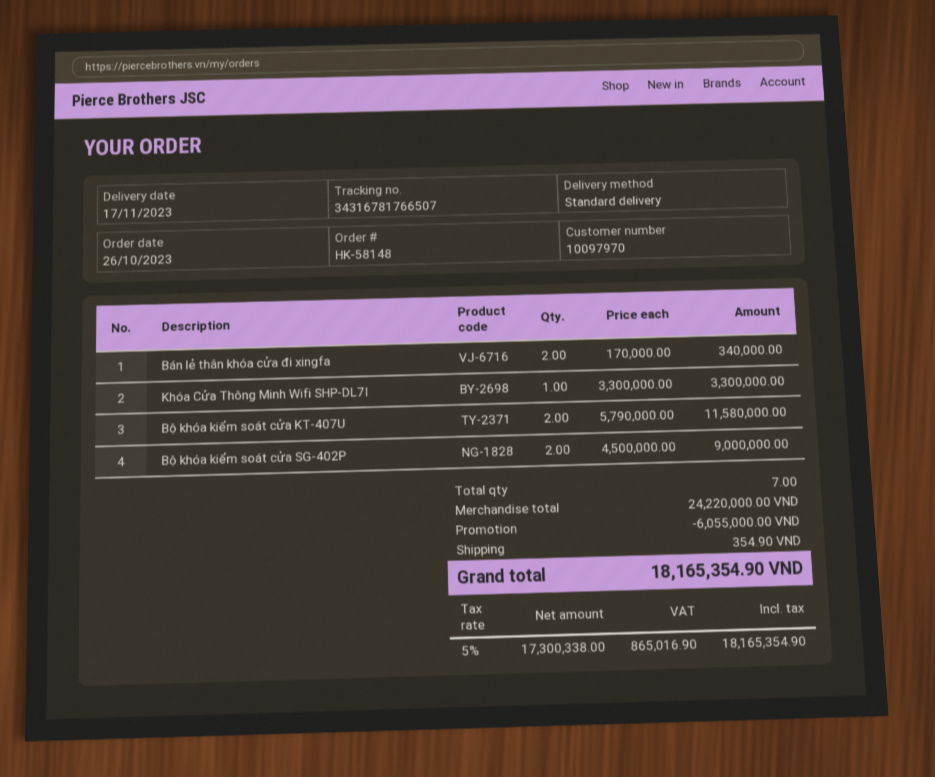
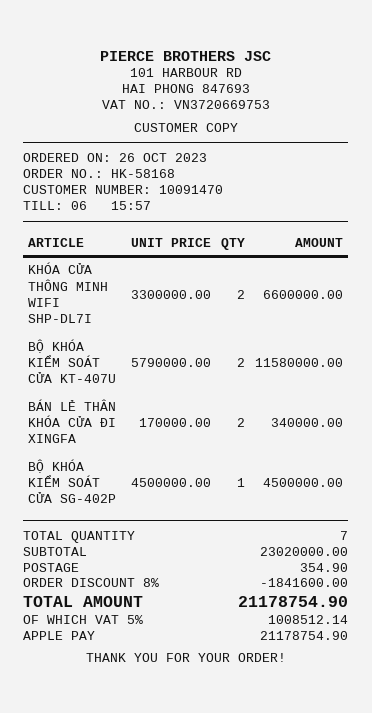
order number: HK-58148 -> HK-58168
customer number: 10097970 -> 10091470
Khóa Cửa Thông Minh Wifi SHP-DL7I: 1 x 3300000.00 = 3300000.00 -> 2 x 3300000.00 = 6600000.00
Bộ khóa kiểm soát cửa SG-402P: 2 x 4500000.00 = 9000000.00 -> 1 x 4500000.00 = 4500000.00
subtotal: 24220000.00 -> 23020000.00
discount: 6055000.00 -> 1841600.00
tax: 5% = 865016.90 -> 5% = 1008512.14
total: 18165354.90 -> 21178754.90

